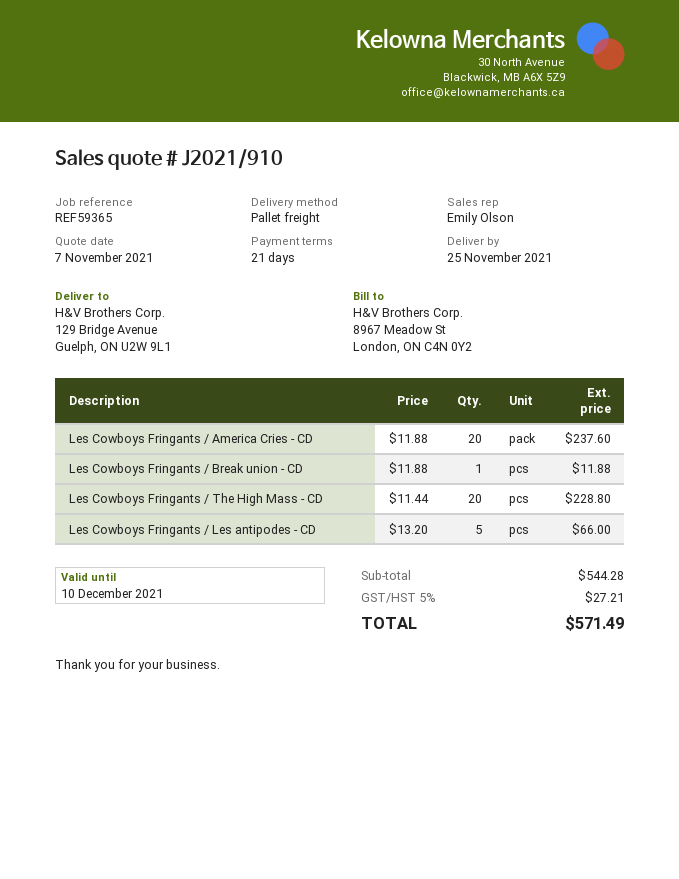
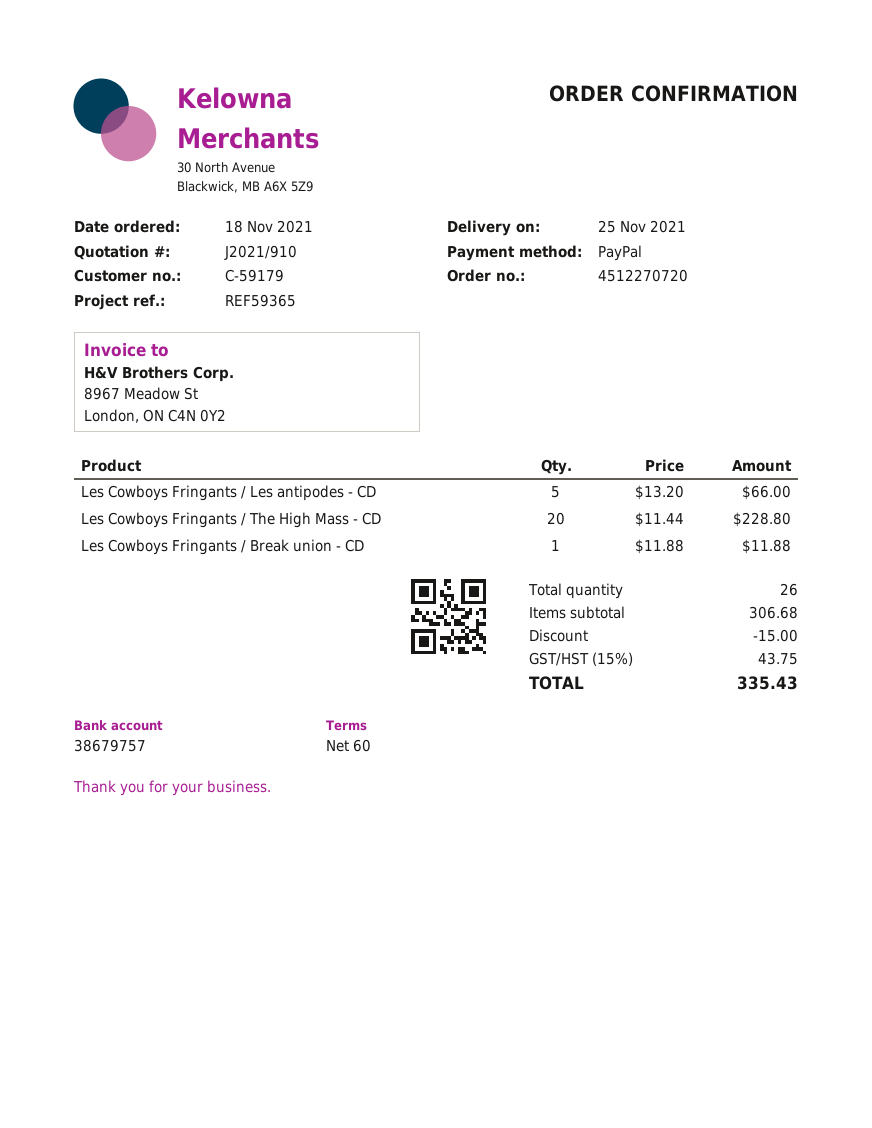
payment terms: 21 days -> 60 days
Les Cowboys Fringants / America Cries - CD: 20 x 11.88 = 237.60 -> none
subtotal: 544.28 -> 306.68
discount: none -> 15.00
tax: 5% = 27.21 -> 15% = 43.75
total: 571.49 -> 335.43

